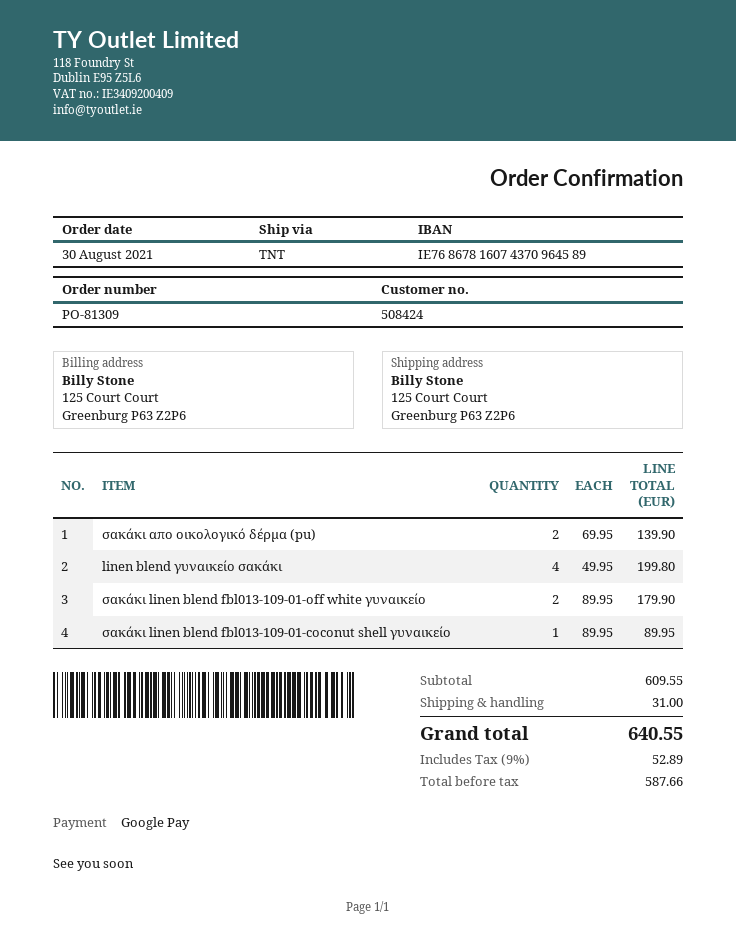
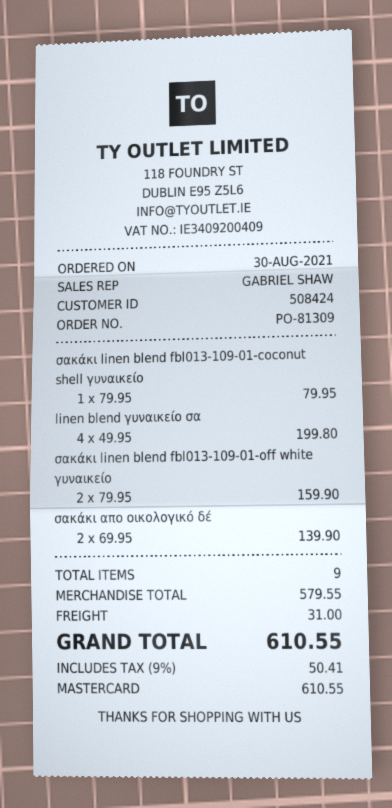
payment method: Google Pay -> Mastercard
σακάκι linen blend fbl013-109-01-off white γυναικείο: 2 x 89.95 = 179.90 -> 2 x 79.95 = 159.90
σακάκι linen blend fbl013-109-01-coconut shell γυναικείο: 1 x 89.95 = 89.95 -> 1 x 79.95 = 79.95
subtotal: 609.55 -> 579.55
tax: 9% = 52.89 -> 9% = 50.41
total: 640.55 -> 610.55

